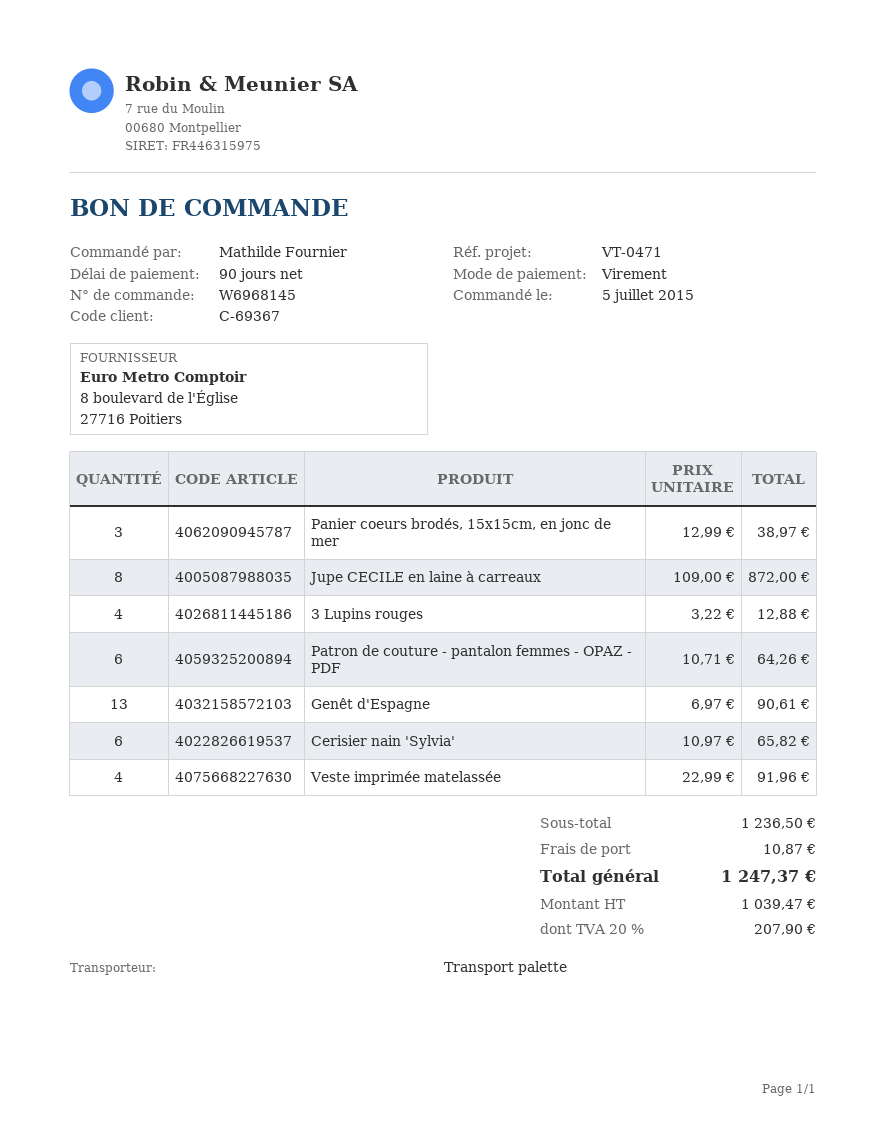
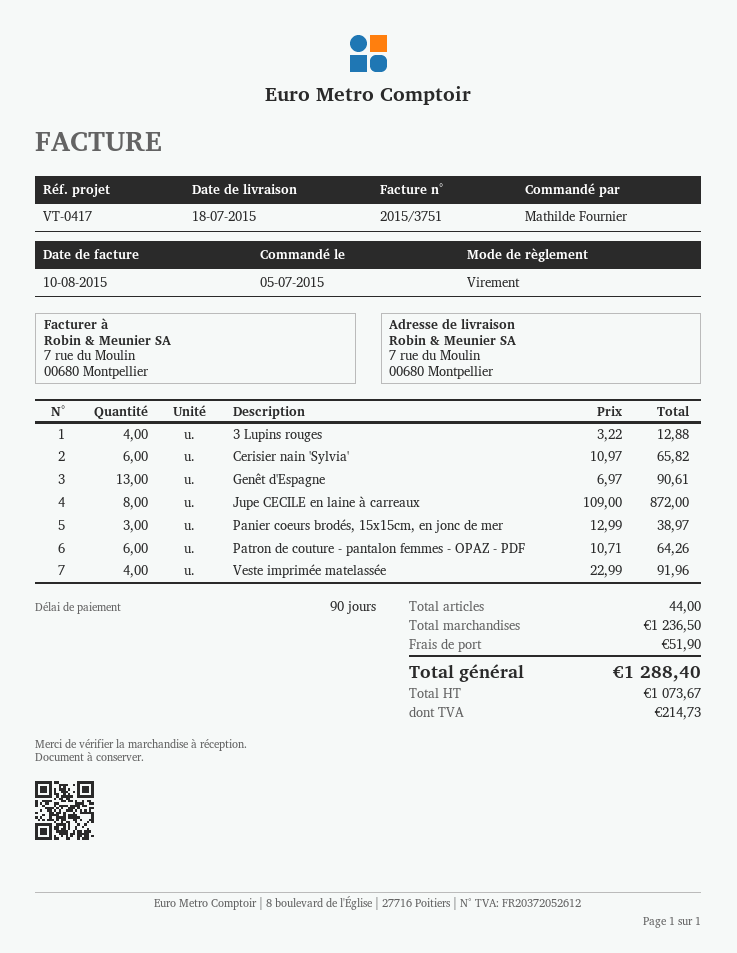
reference: VT-0471 -> VT-0417
shipping: 10.87 -> 51.90
net: 1039.47 -> 1073.67
tax: 207.90 -> 214.73
total: 1247.37 -> 1288.40

